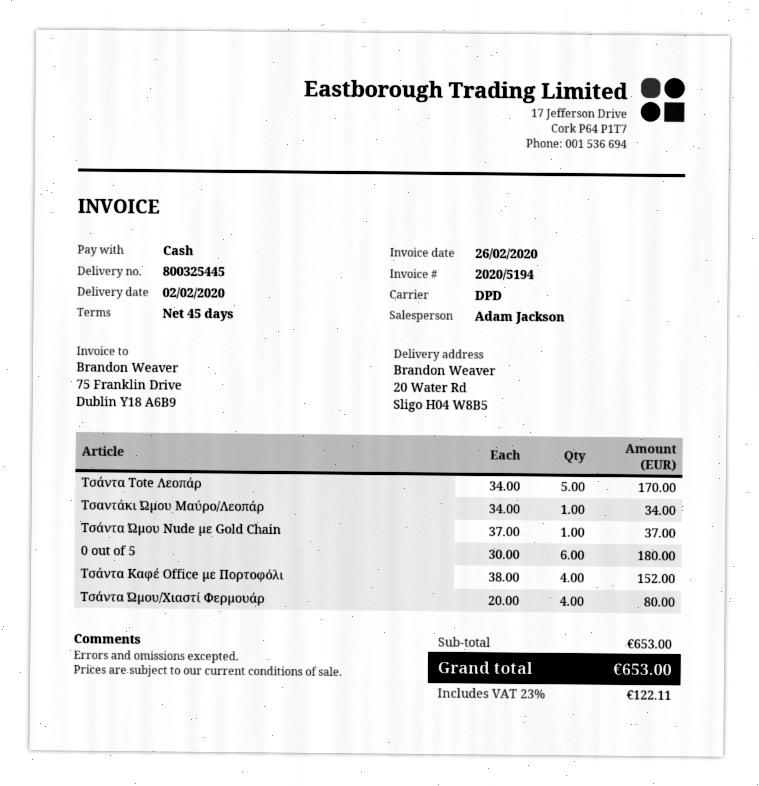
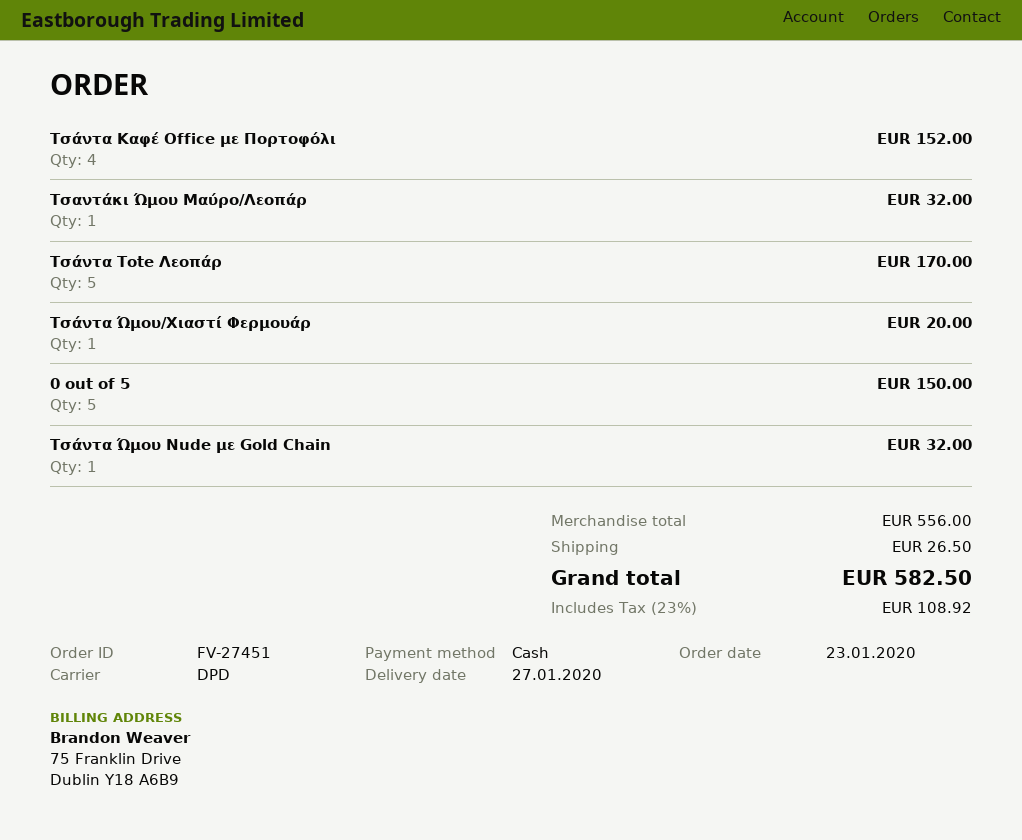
delivery date: 2020-02-02 -> 2020-01-27
Τσαντάκι Ώμου Μαύρο/Λεοπάρ: 1 for 34.00 -> 1 for 32.00
Τσάντα Ώμου Nude με Gold Chain: 1 for 37.00 -> 1 for 32.00
0 out of 5: 6 for 180.00 -> 5 for 150.00
Τσάντα Ώμου/Χιαστί Φερμουάρ: 4 for 80.00 -> 1 for 20.00
subtotal: 653.00 -> 556.00
shipping: none -> 26.50
tax: 23% = 122.11 -> 23% = 108.92
total: 653.00 -> 582.50

